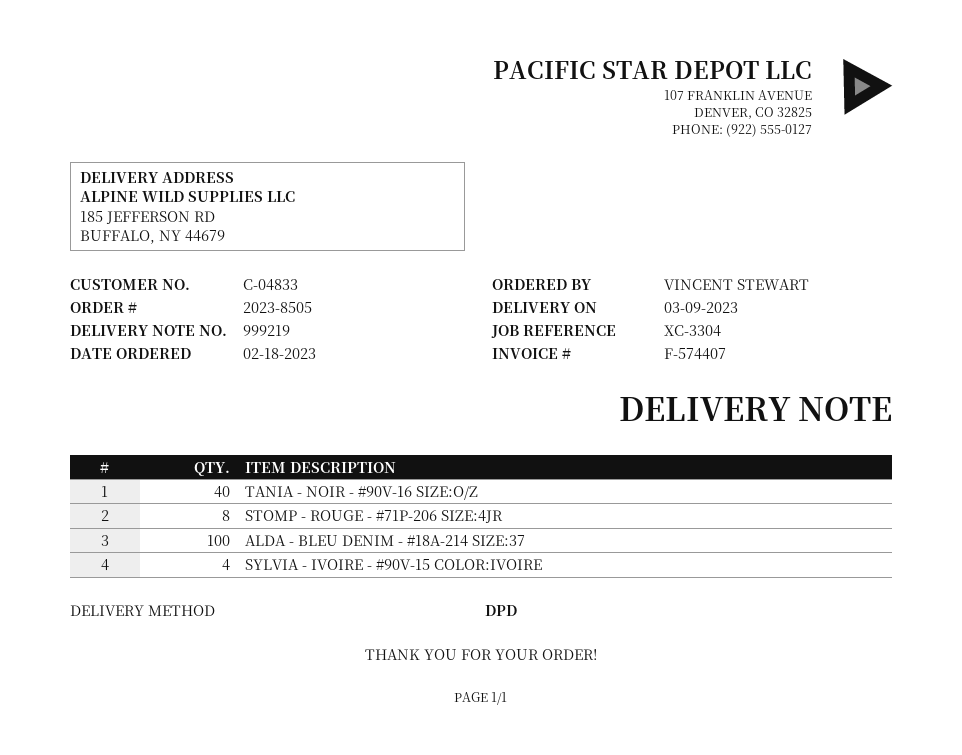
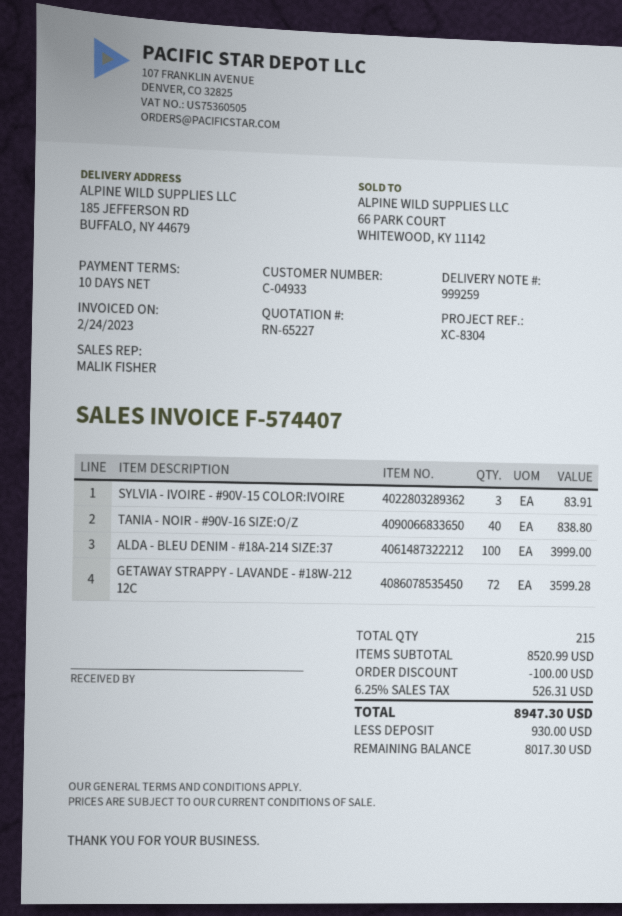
delivery note number: 999219 -> 999259
customer number: C-04833 -> C-04933
reference: XC-3304 -> XC-8304
STOMP - ROUGE - #71P-206 SIZE:4JR: 8 -> none
SYLVIA - IVOIRE - #90V-15 COLOR:IVOIRE: 4 -> 3
GETAWAY STRAPPY - LAVANDE - #18W-212 12C: none -> 72

